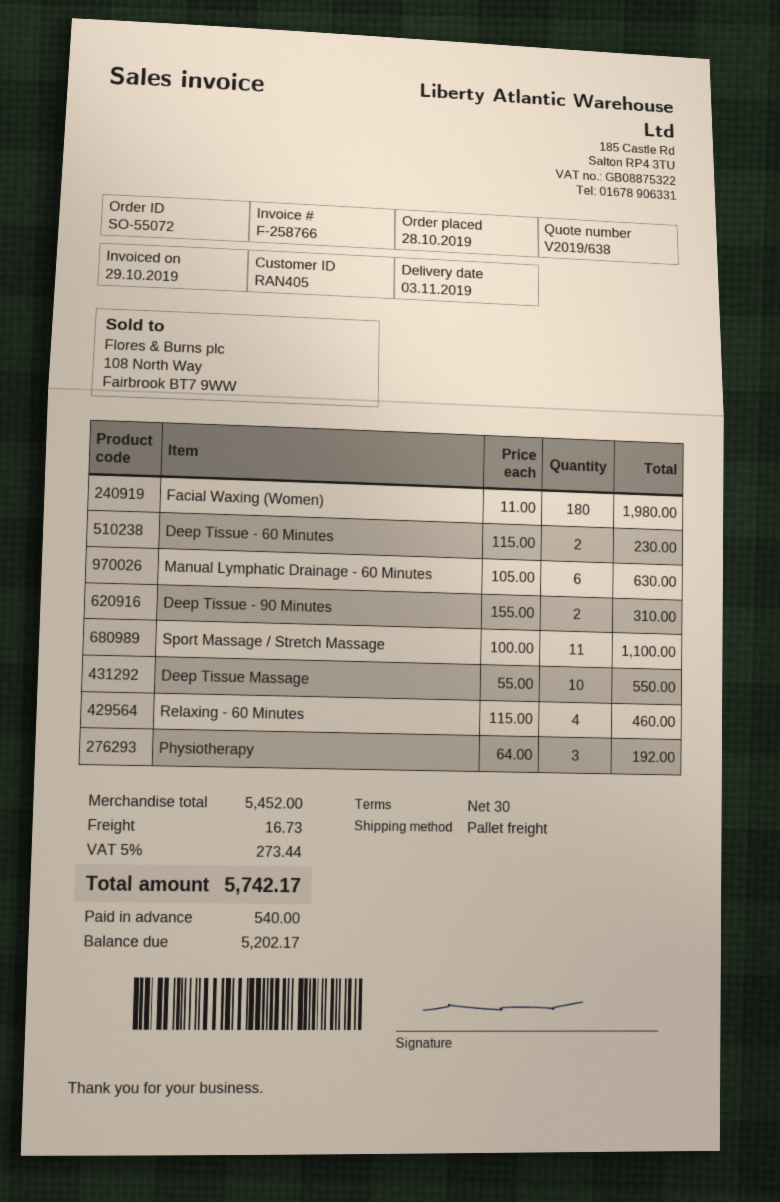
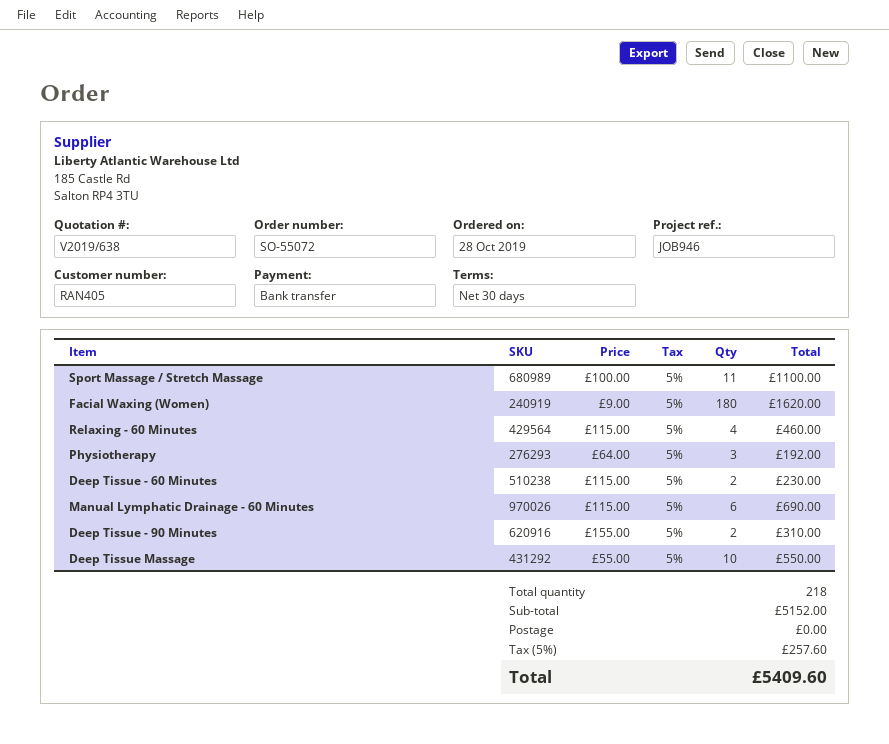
Facial Waxing (Women): 180 x 11.00 = 1980.00 -> 180 x 9.00 = 1620.00
Manual Lymphatic Drainage - 60 Minutes: 6 x 105.00 = 630.00 -> 6 x 115.00 = 690.00
subtotal: 5452.00 -> 5152.00
shipping: 16.73 -> 0.00
tax: 5% = 273.44 -> 5% = 257.60
total: 5742.17 -> 5409.60

